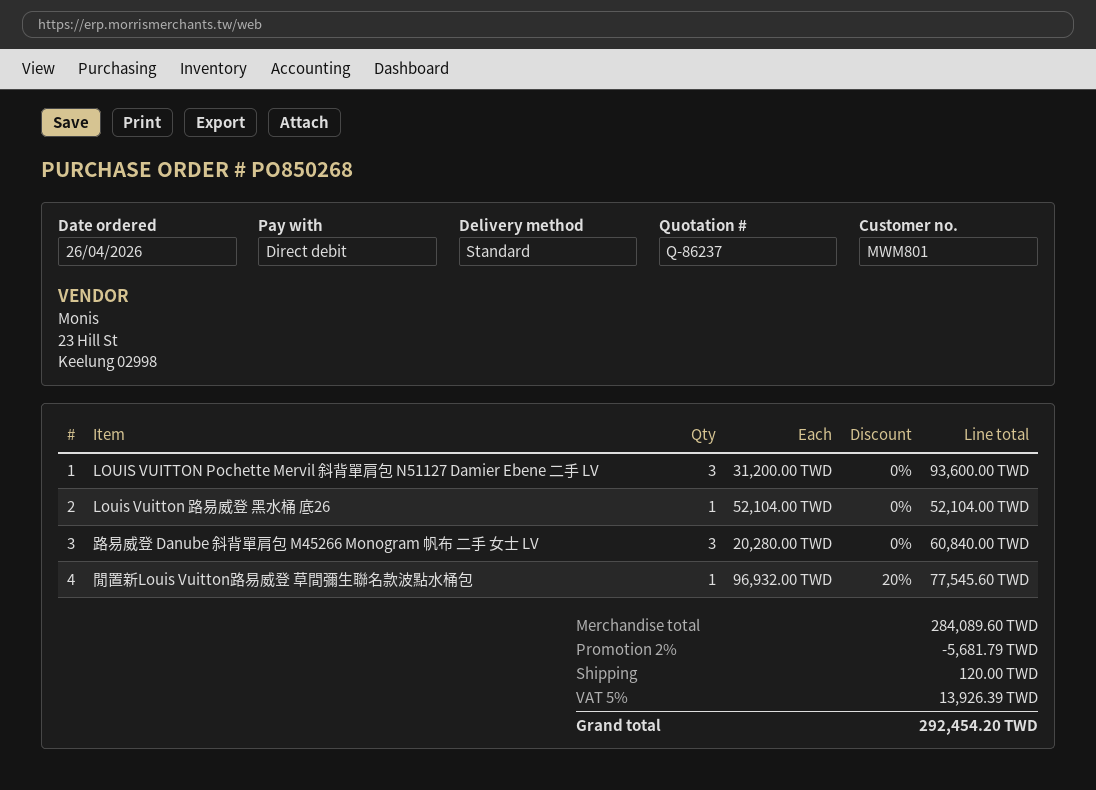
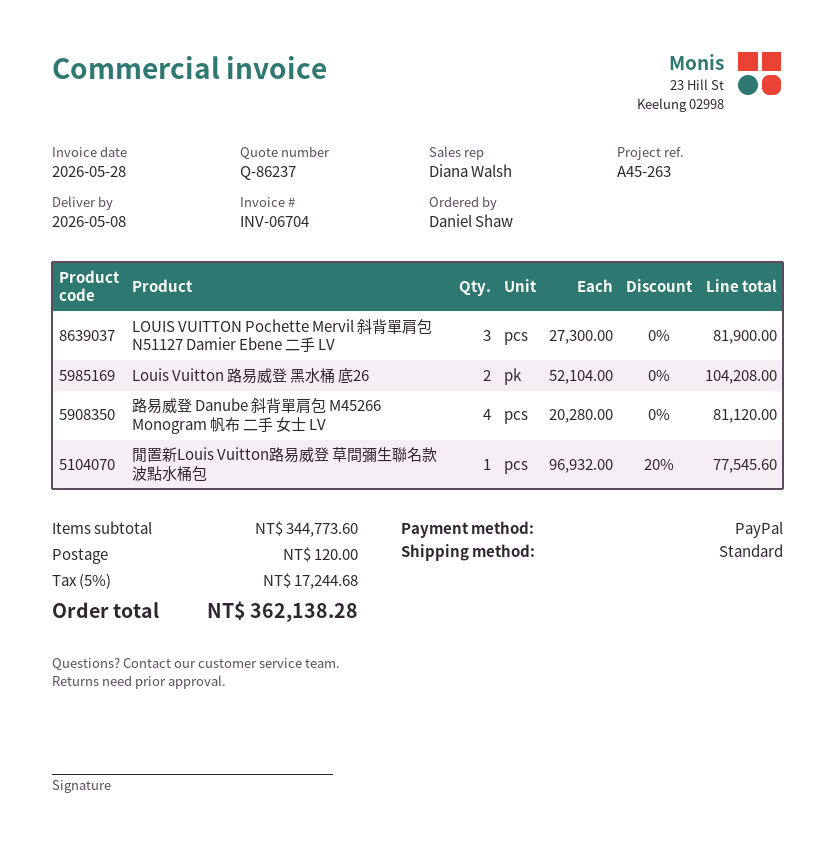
payment method: direct debit -> PayPal
LOUIS VUITTON Pochette Mervil 斜背單肩包 N51127 Damier Ebene 二手 LV: 3 x 31200.00 = 93600.00 -> 3 x 27300.00 = 81900.00
Louis Vuitton 路易威登 黑水桶 底26: 1 x 52104.00 = 52104.00 -> 2 x 52104.00 = 104208.00
路易威登 Danube 斜背單肩包 M45266 Monogram 帆布 二手 女士 LV: 3 x 20280.00 = 60840.00 -> 4 x 20280.00 = 81120.00
subtotal: 284089.60 -> 344773.60
discount: 2% = 5681.79 -> none
tax: 5% = 13926.39 -> 5% = 17244.68
total: 292454.20 -> 362138.28

